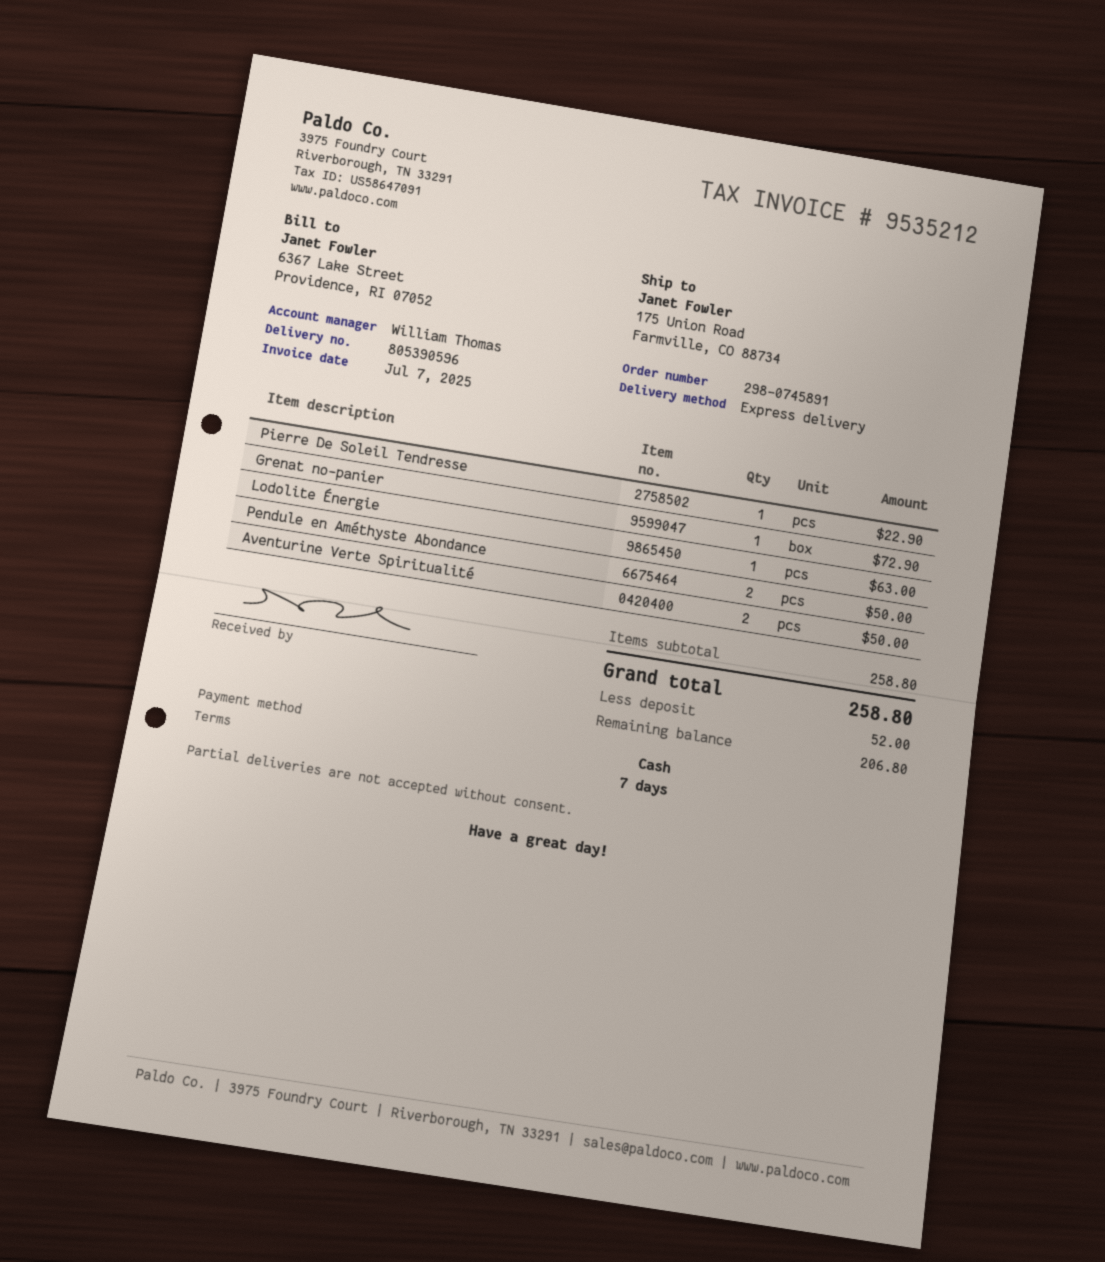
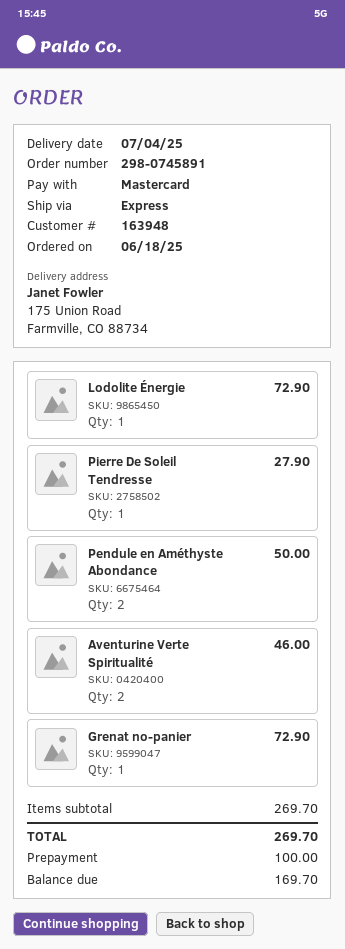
payment method: cash -> Mastercard
Pierre De Soleil Tendresse: 1 for 22.90 -> 1 for 27.90
Lodolite Énergie: 1 for 63.00 -> 1 for 72.90
Aventurine Verte Spiritualité: 2 for 50.00 -> 2 for 46.00
subtotal: 258.80 -> 269.70
total: 258.80 -> 269.70
deposit: 52.00 -> 100.00
balance: 206.80 -> 169.70

